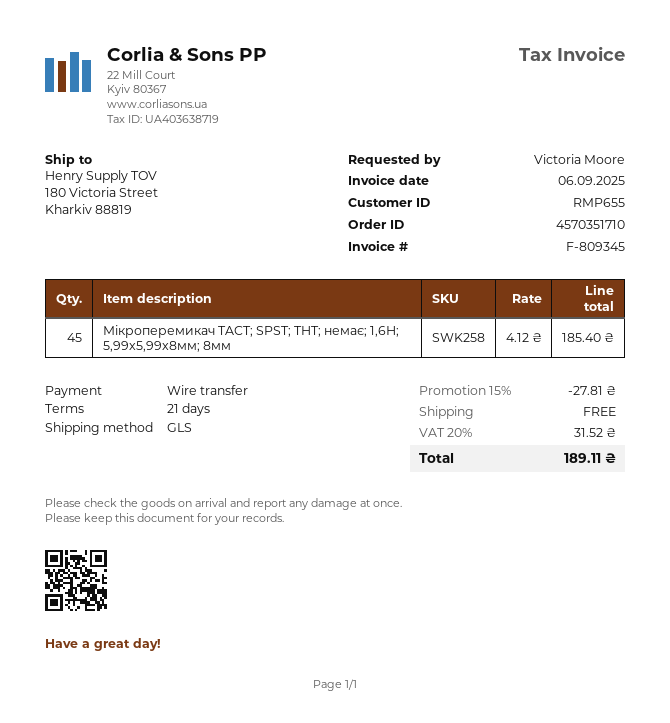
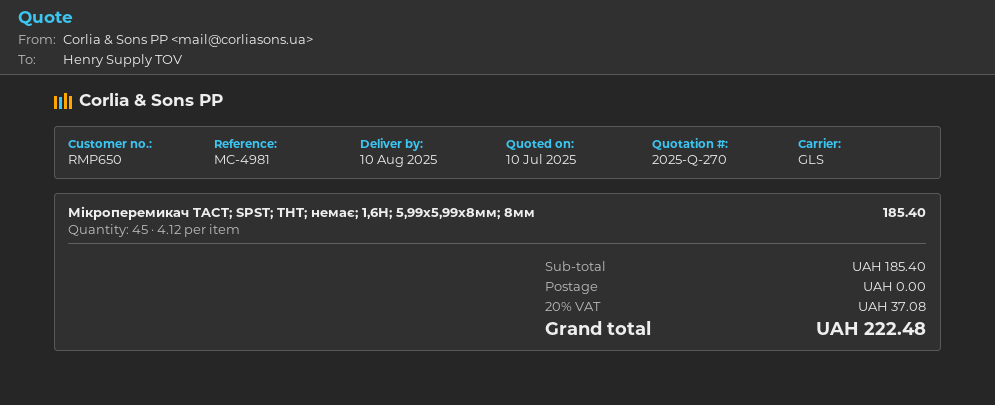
customer number: RMP655 -> RMP650
discount: 15% = 27.81 -> none
tax: 20% = 31.52 -> 20% = 37.08
total: 189.11 -> 222.48

